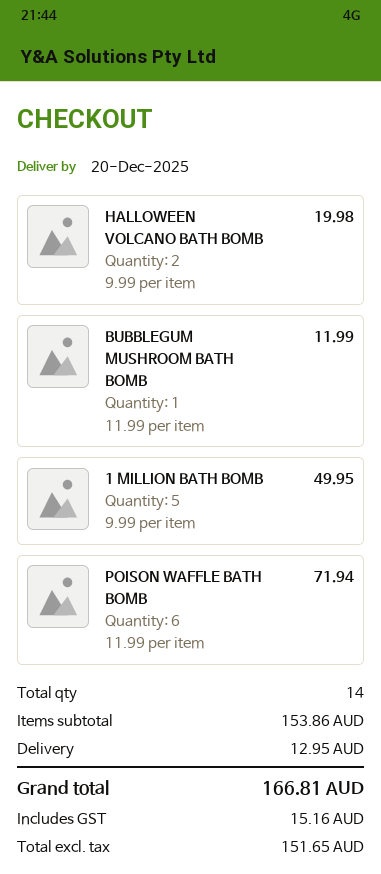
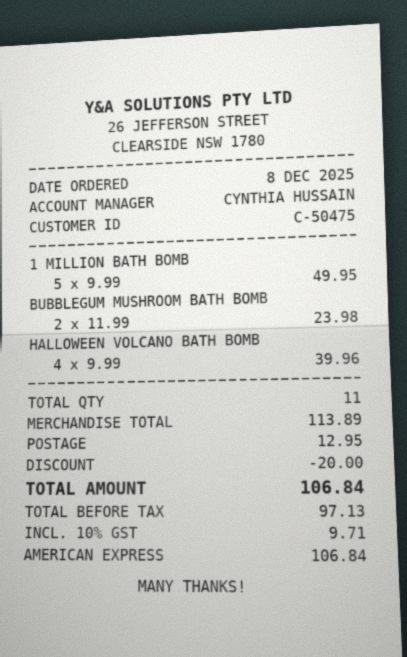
HALLOWEEN VOLCANO BATH BOMB: 2 x 9.99 = 19.98 -> 4 x 9.99 = 39.96
BUBBLEGUM MUSHROOM BATH BOMB: 1 x 11.99 = 11.99 -> 2 x 11.99 = 23.98
POISON WAFFLE BATH BOMB: 6 x 11.99 = 71.94 -> none
total quantity: 14 -> 11
subtotal: 153.86 -> 113.89
discount: none -> 20.00
net: 151.65 -> 97.13
tax: 15.16 -> 9.71
total: 166.81 -> 106.84

